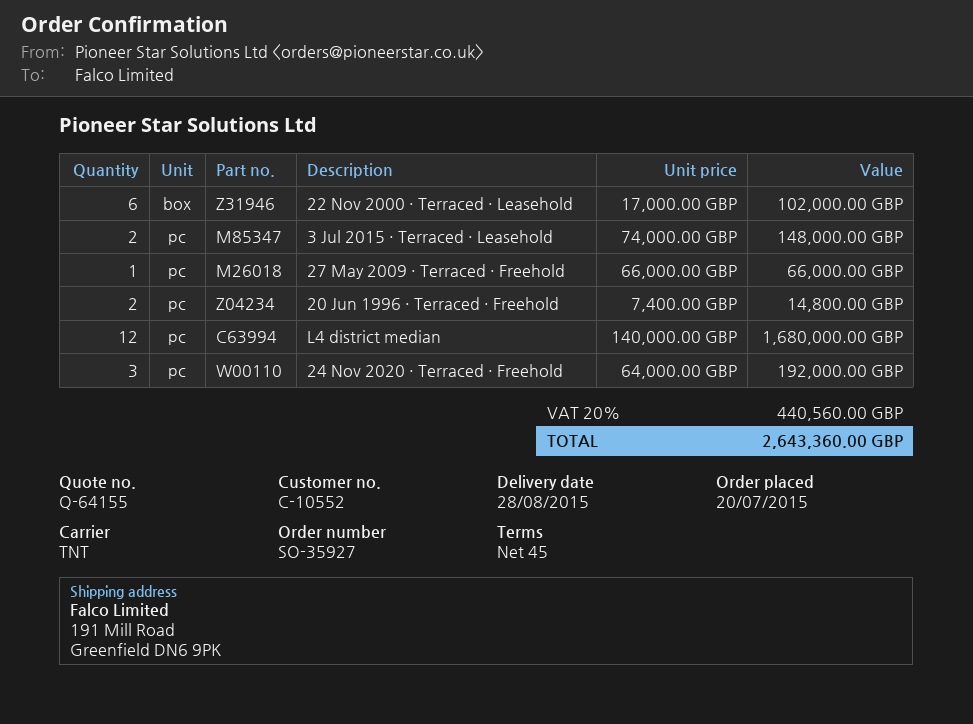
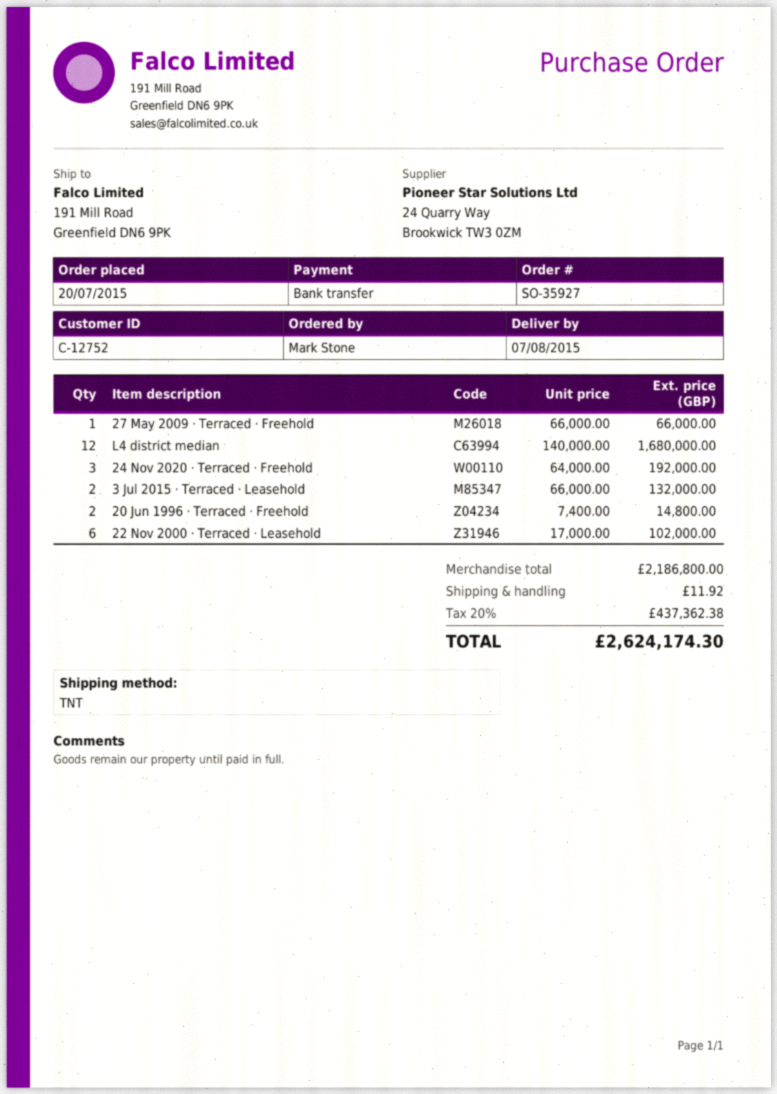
delivery date: 2015-08-28 -> 2015-08-07
customer number: C-10552 -> C-12752
3 Jul 2015 · Terraced · Leasehold: 2 x 74000.00 = 148000.00 -> 2 x 66000.00 = 132000.00
shipping: none -> 11.92
tax: 20% = 440560.00 -> 20% = 437362.38
total: 2643360.00 -> 2624174.30

